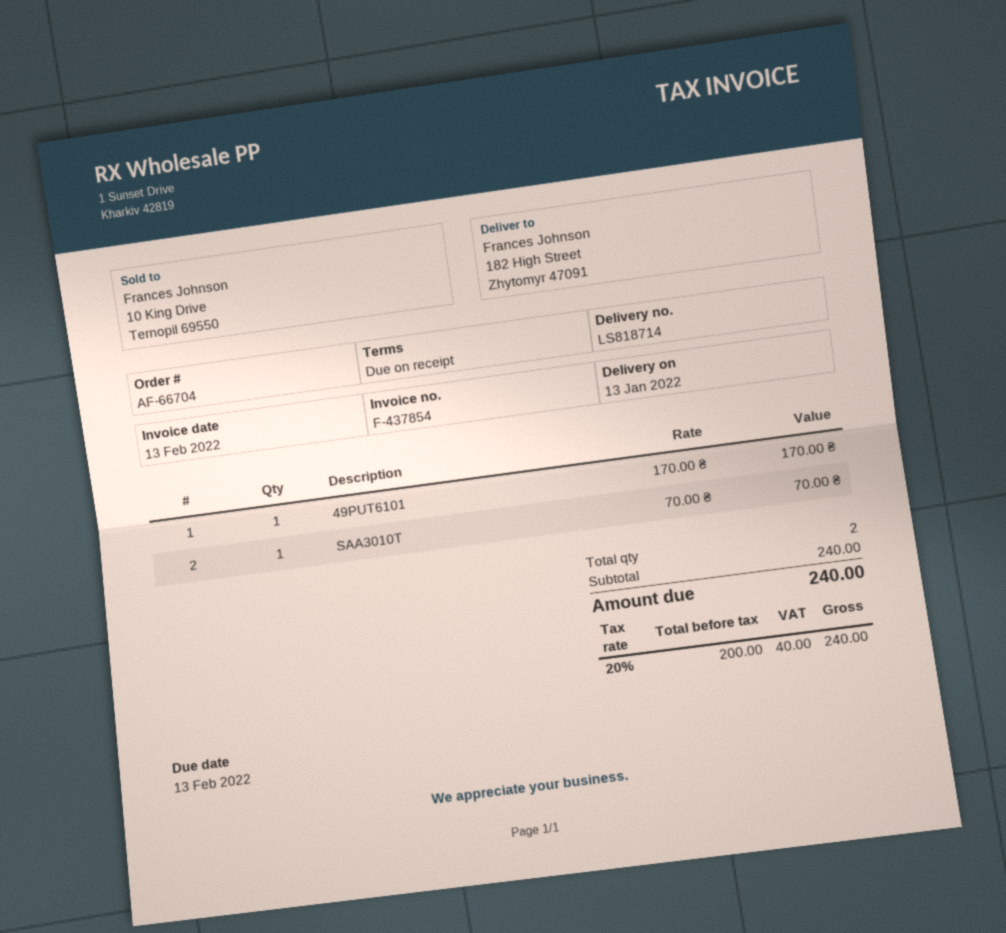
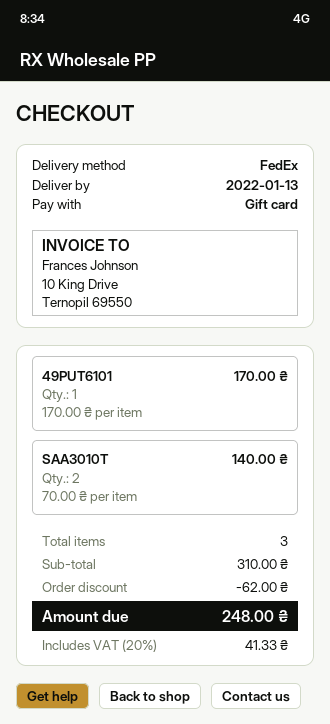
SAA3010T: 1 x 70.00 = 70.00 -> 2 x 70.00 = 140.00
total quantity: 2 -> 3
subtotal: 240.00 -> 310.00
discount: none -> 62.00
tax: 20% = 40.00 -> 20% = 41.33
total: 240.00 -> 248.00

